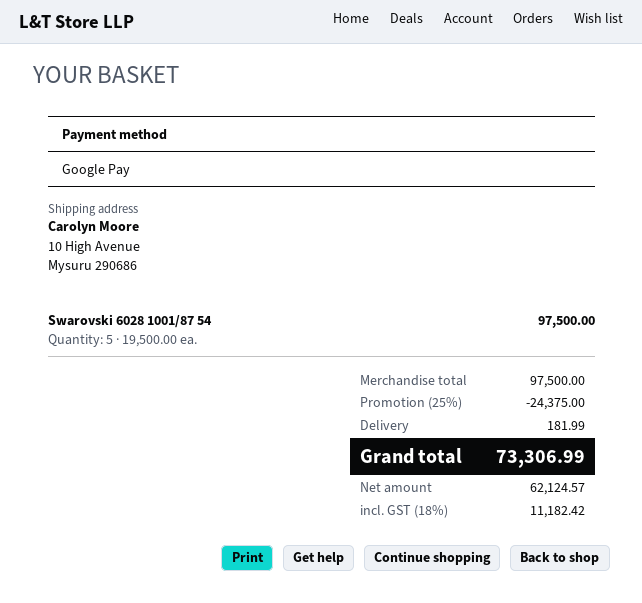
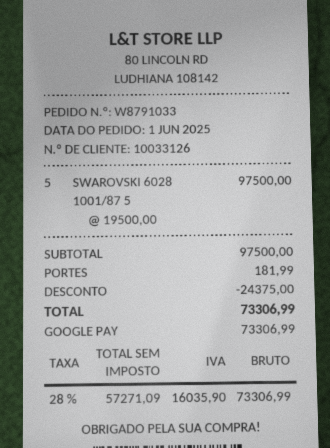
net: 62124.57 -> 57271.09
tax: 18% = 11182.42 -> 28% = 16035.90

